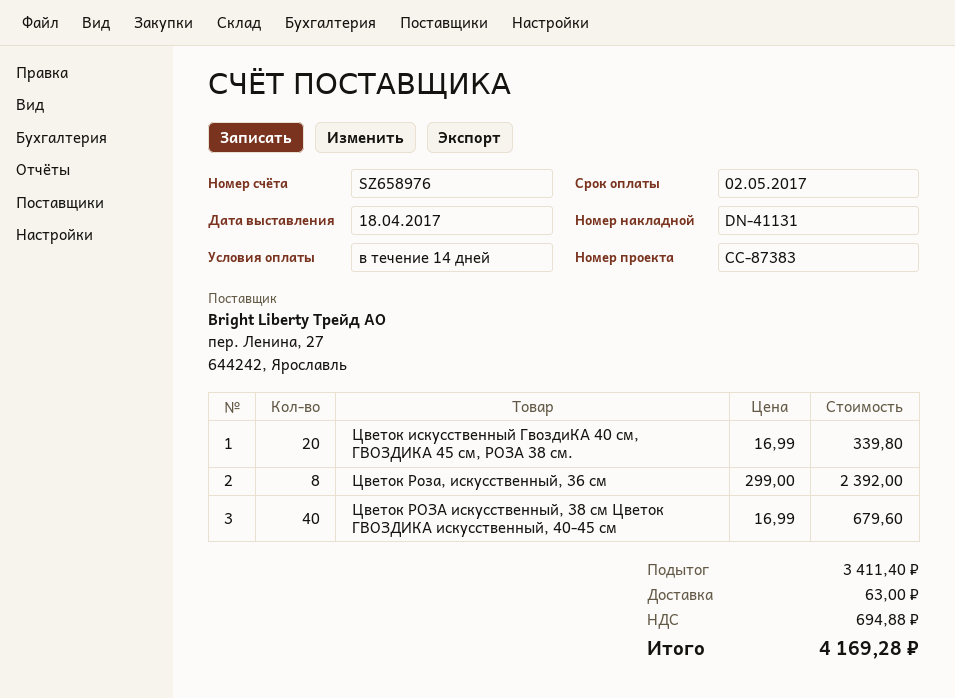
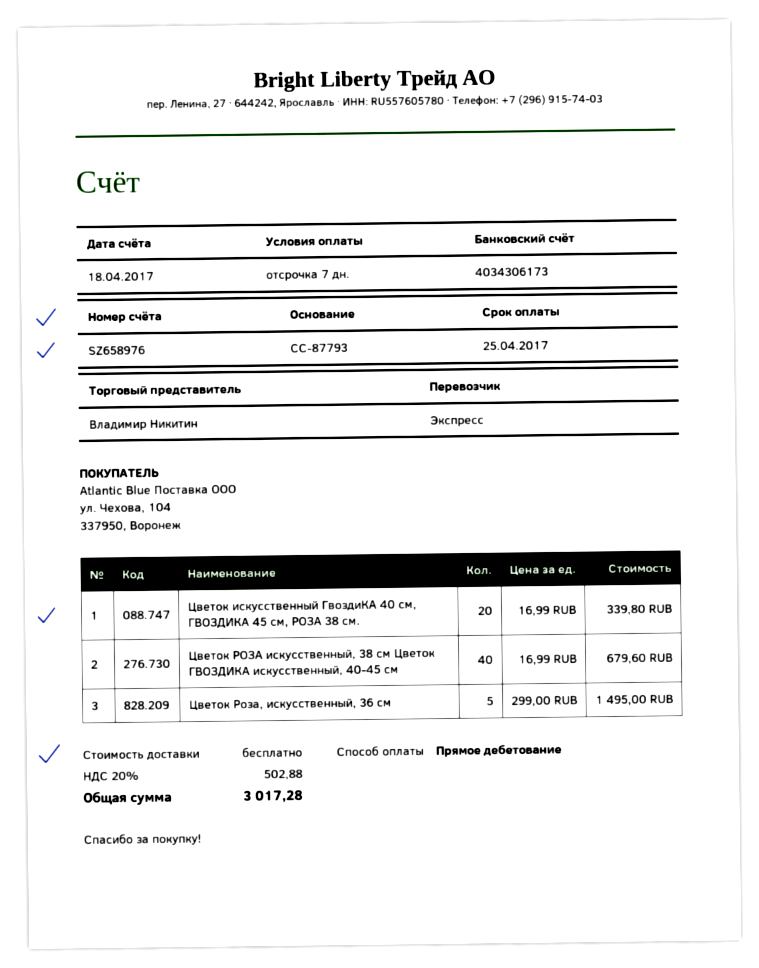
payment terms: 14 days -> 7 days
due date: 2017-05-02 -> 2017-04-25
reference: CC-87383 -> CC-87793
Цветок Роза, искусственный, 36 см: 8 x 299.00 = 2392.00 -> 5 x 299.00 = 1495.00
shipping: 63.00 -> 0.00
tax: 694.88 -> 502.88
total: 4169.28 -> 3017.28

